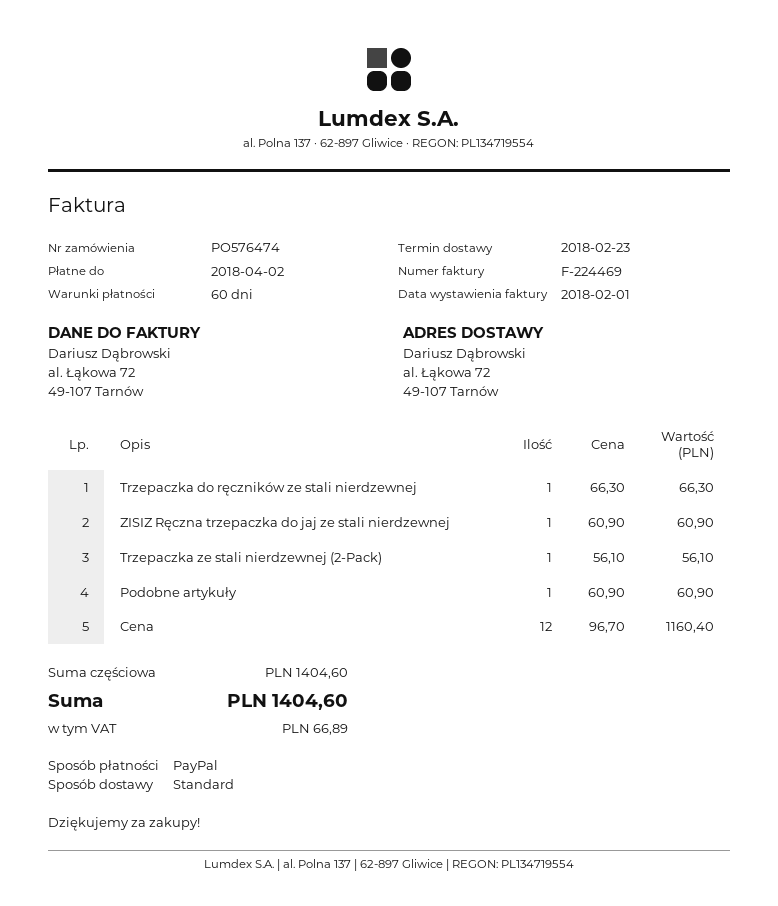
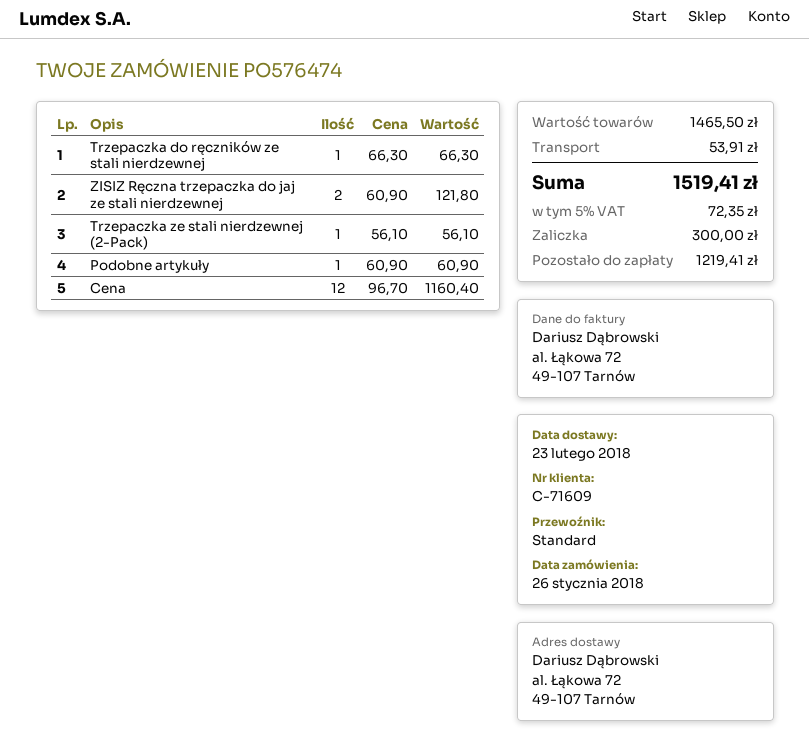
ZISIZ Ręczna trzepaczka do jaj ze stali nierdzewnej: 1 x 60.90 = 60.90 -> 2 x 60.90 = 121.80
subtotal: 1404.60 -> 1465.50
shipping: none -> 53.91
tax: 66.89 -> 72.35
total: 1404.60 -> 1519.41

